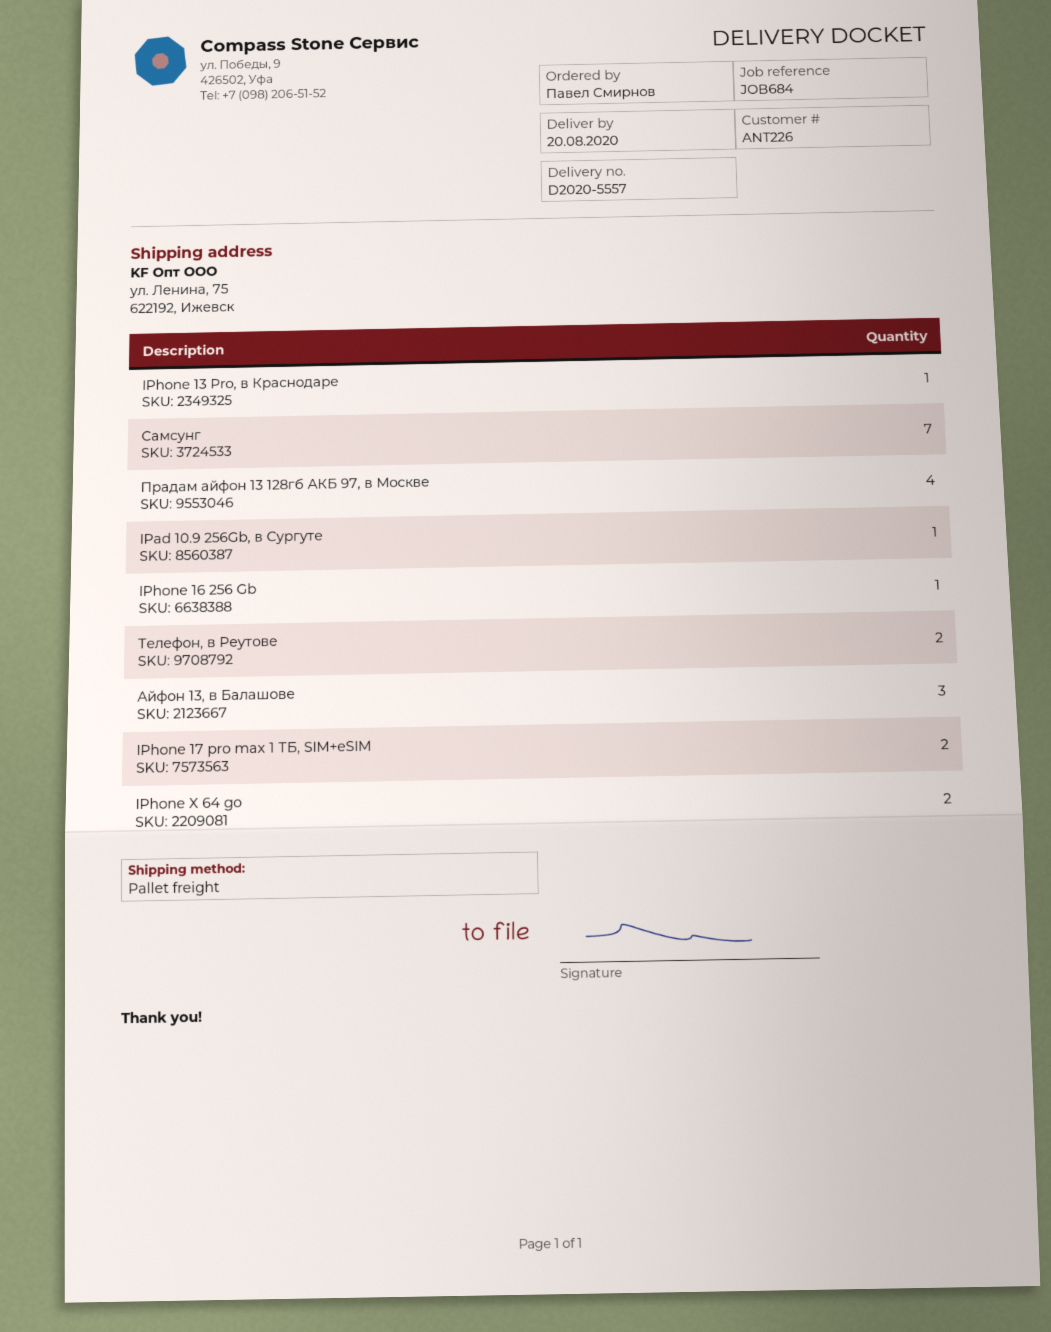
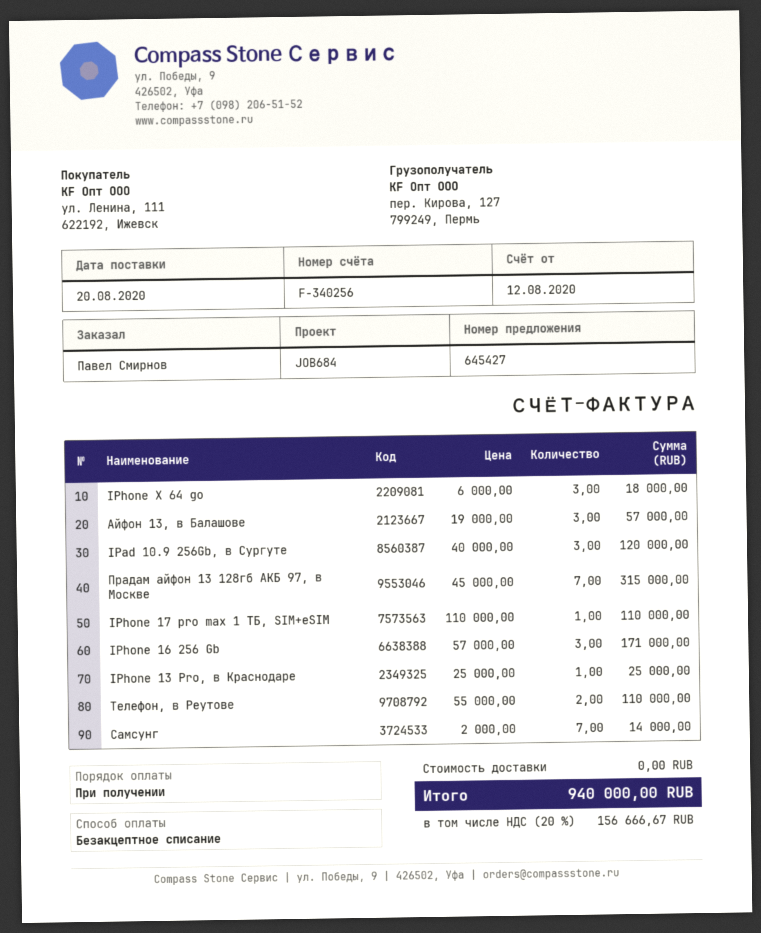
ship to: ул. Ленина, 75, 622192, Ижевск -> пер. Кирова, 127, 799249, Пермь
Прадам айфон 13 128гб АКБ 97, в Москве: 4 -> 7
IPad 10.9 256Gb, в Сургуте: 1 -> 3
IPhone 16 256 Gb: 1 -> 3
IPhone 17 pro max 1 ТБ, SIM+eSIM: 2 -> 1
IPhone X 64 go: 2 -> 3

